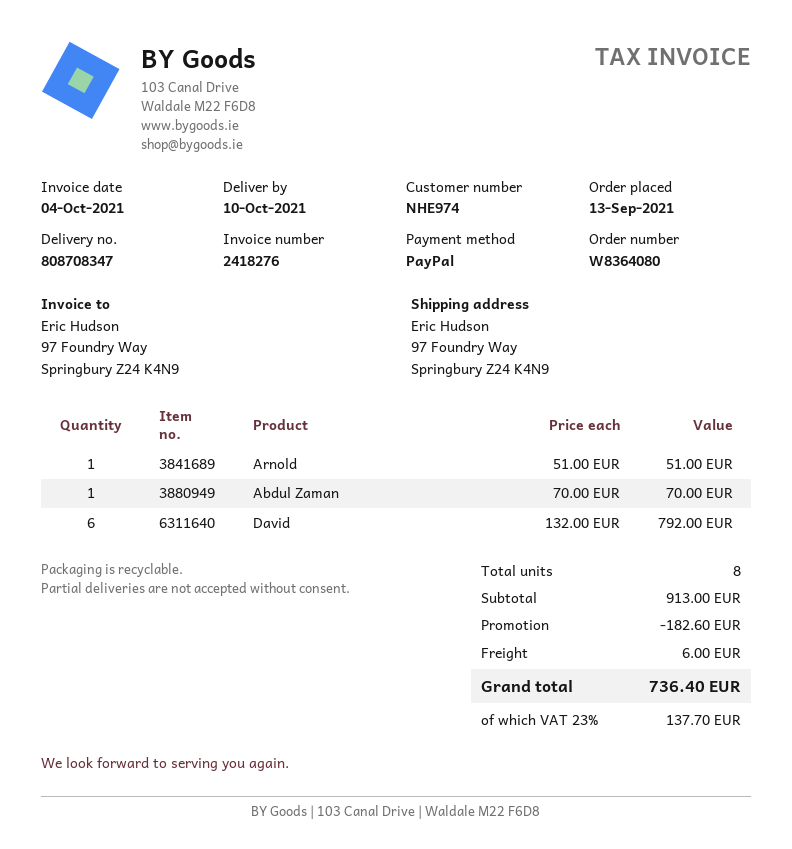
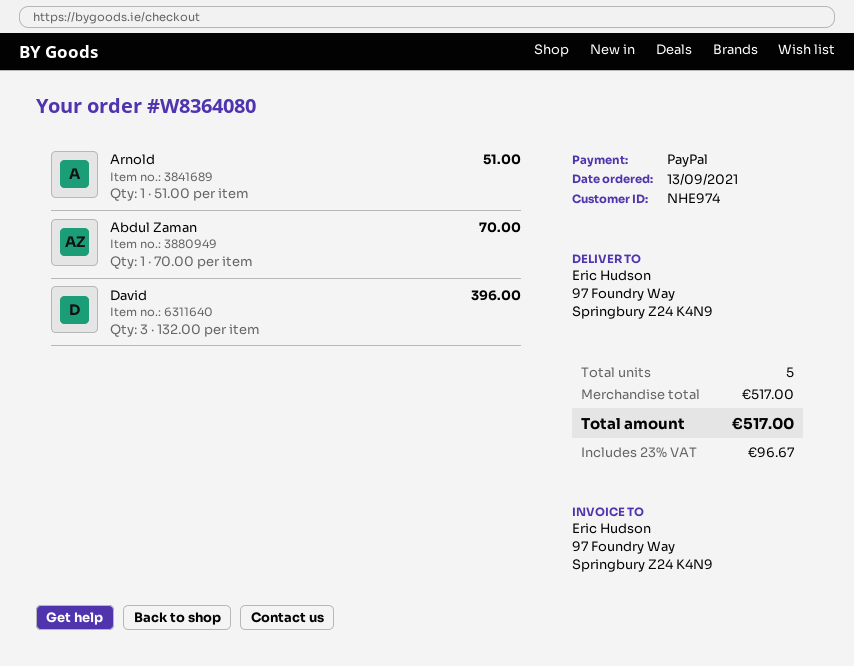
David: 6 x 132.00 = 792.00 -> 3 x 132.00 = 396.00
total quantity: 8 -> 5
subtotal: 913.00 -> 517.00
discount: 182.60 -> none
shipping: 6.00 -> none
tax: 23% = 137.70 -> 23% = 96.67
total: 736.40 -> 517.00

